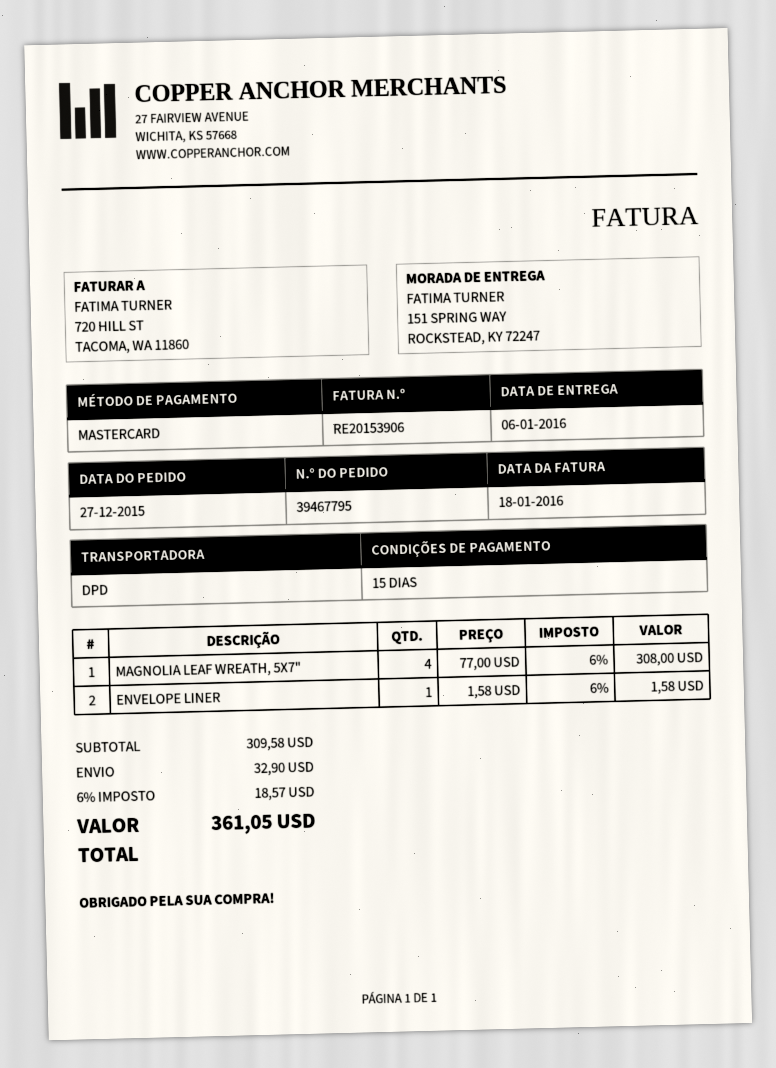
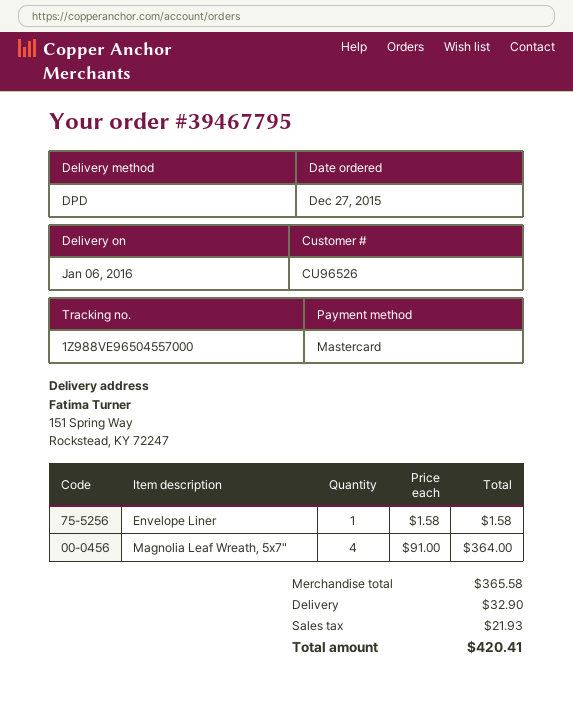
MAGNOLIA LEAF WREATH, 5X7": 4 x 77.00 = 308.00 -> 4 x 91.00 = 364.00
subtotal: 309.58 -> 365.58
tax: 18.57 -> 21.93
total: 361.05 -> 420.41

